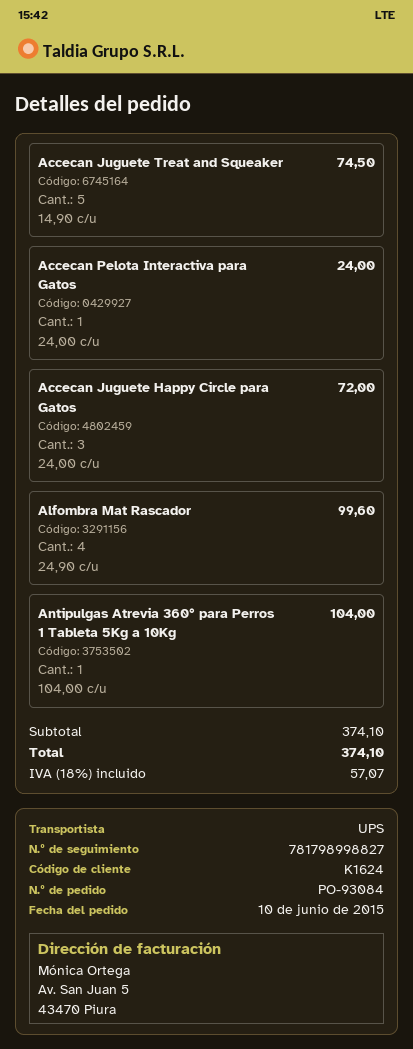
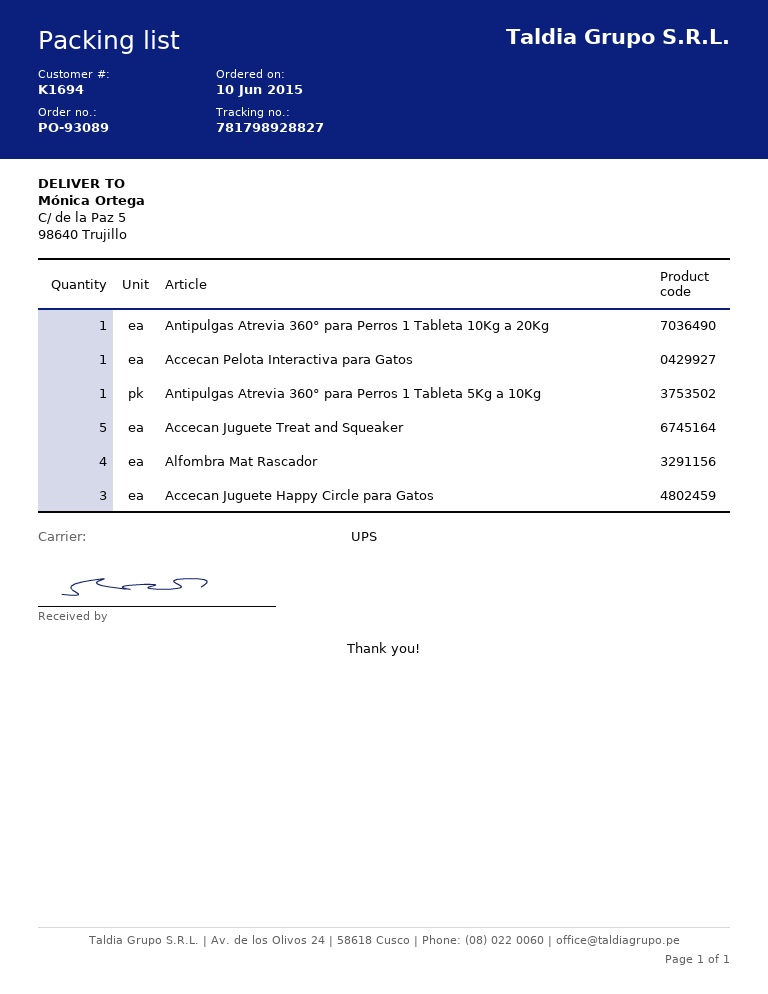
order number: PO-93084 -> PO-93089
customer number: K1624 -> K1694
tracking number: 781798998827 -> 781798928827
Antipulgas Atrevia 360° para Perros 1 Tableta 10Kg a 20Kg: none -> 1

